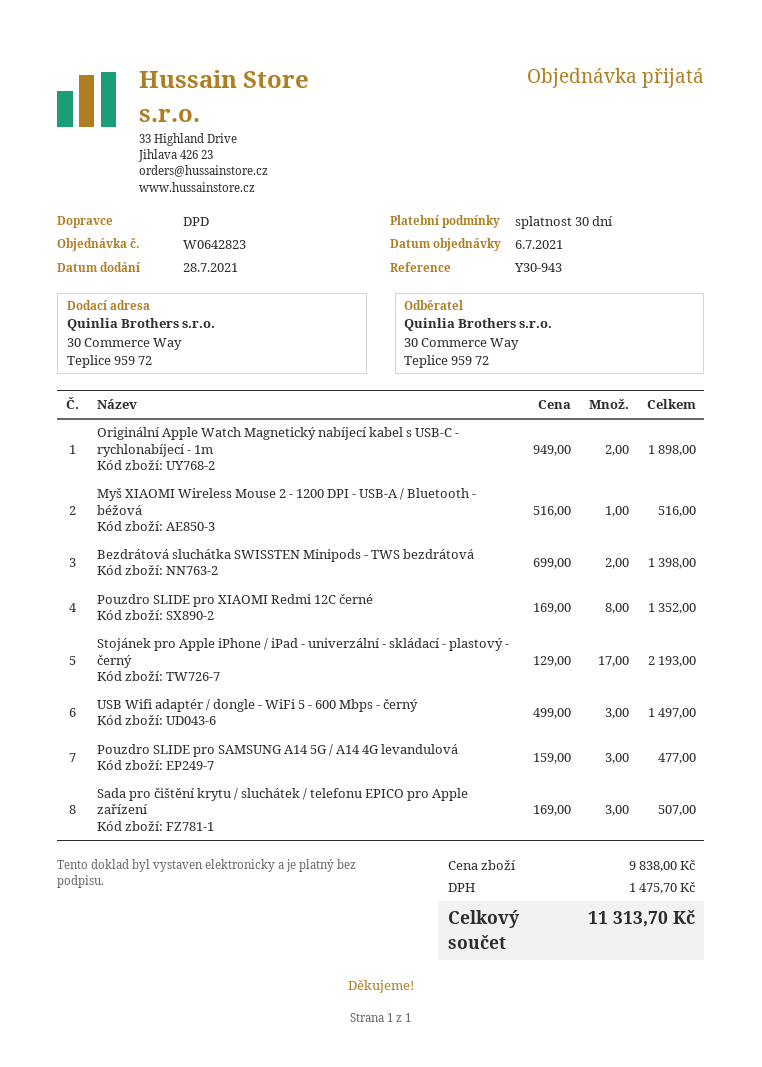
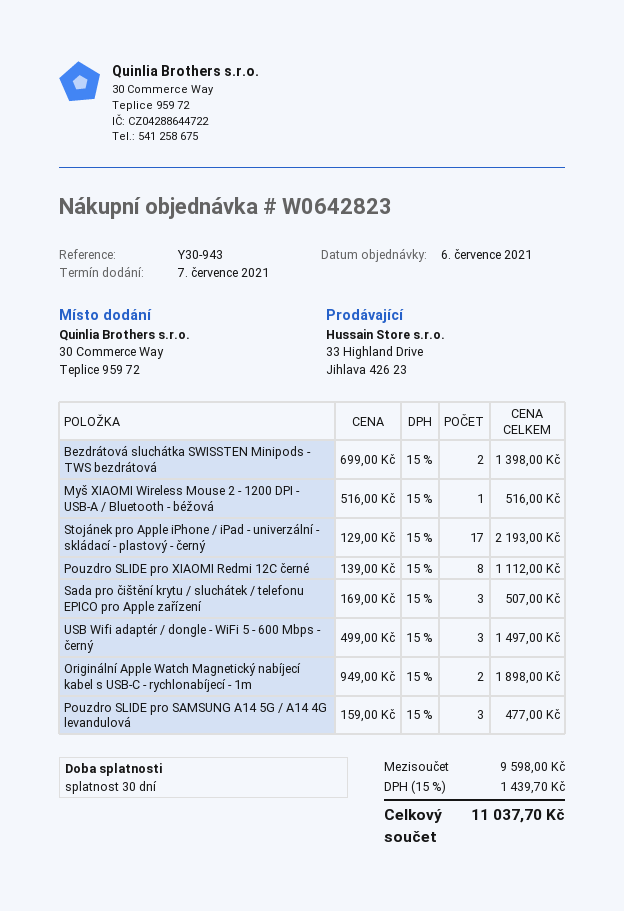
delivery date: 2021-07-28 -> 2021-07-07
Pouzdro SLIDE pro XIAOMI Redmi 12C černé: 8 x 169.00 = 1352.00 -> 8 x 139.00 = 1112.00
subtotal: 9838.00 -> 9598.00
tax: 1475.70 -> 1439.70
total: 11313.70 -> 11037.70

